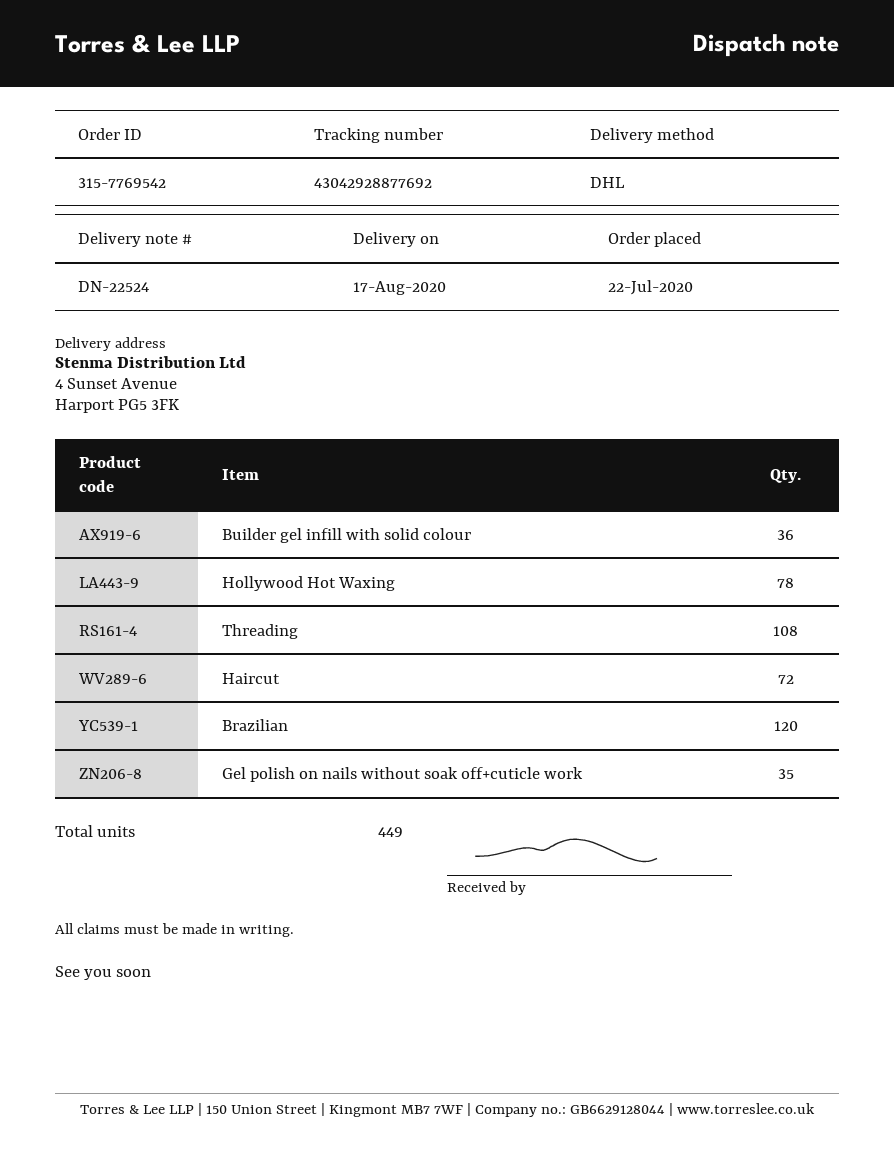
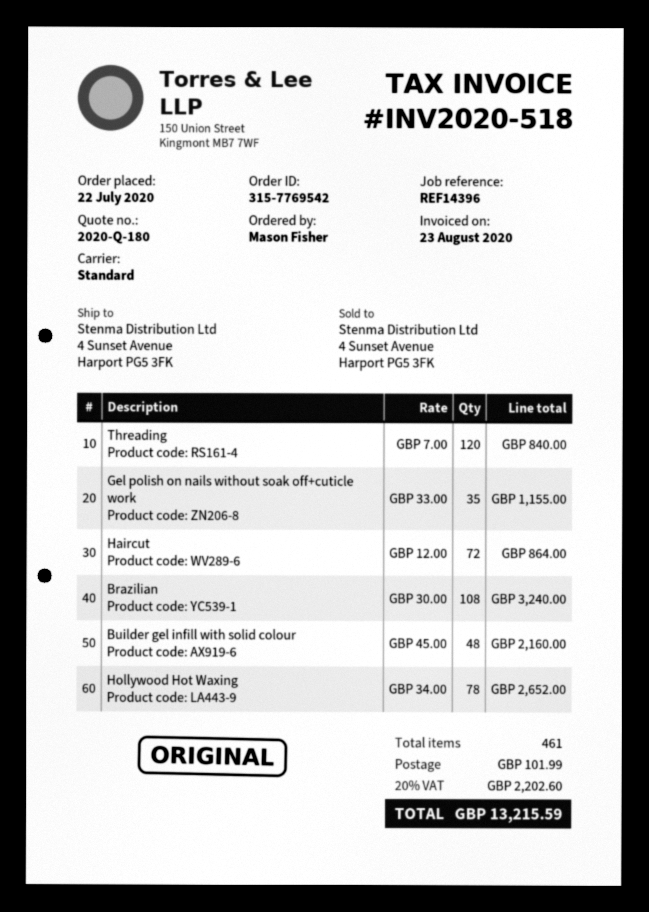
shipping method: DHL -> standard
Builder gel infill with solid colour: 36 -> 48
Threading: 108 -> 120
Brazilian: 120 -> 108
total quantity: 449 -> 461

